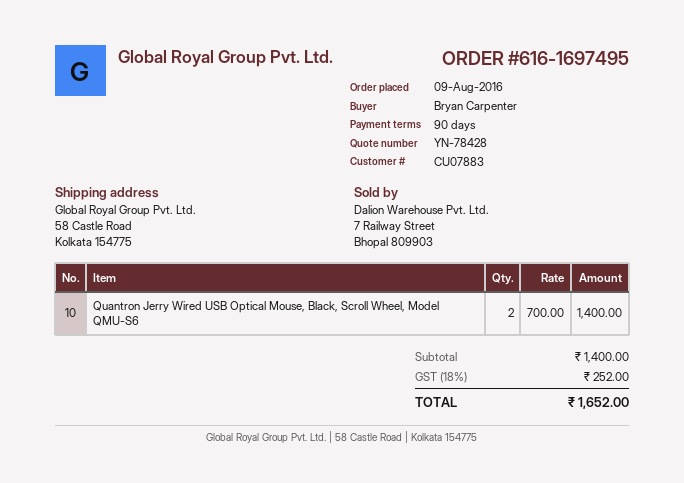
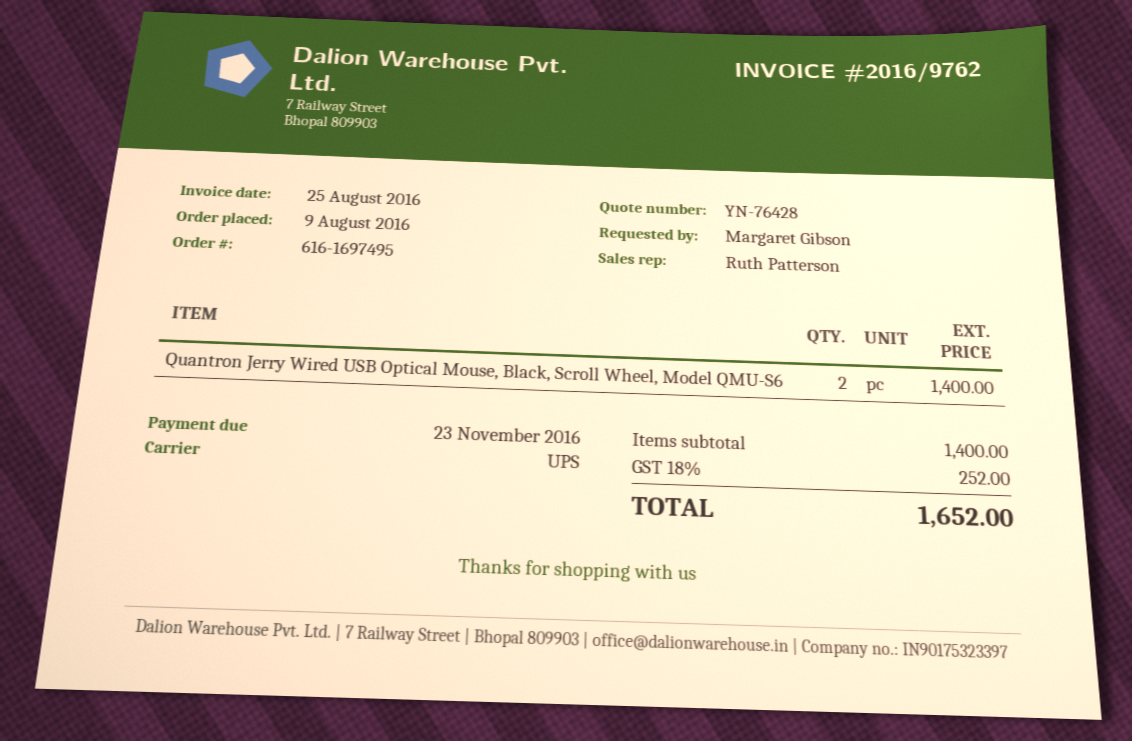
quote number: YN-78428 -> YN-76428
ordered by: Bryan Carpenter -> Margaret Gibson

